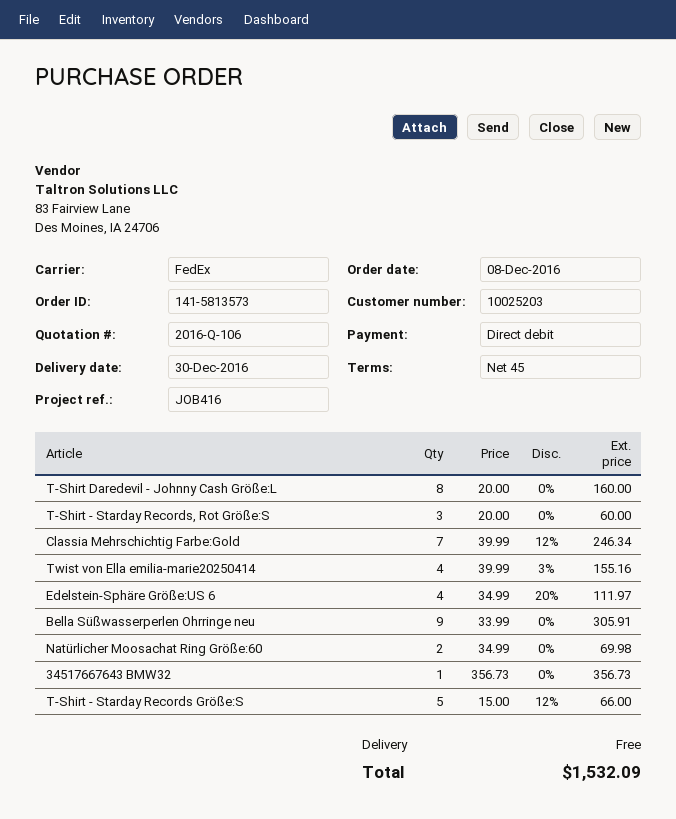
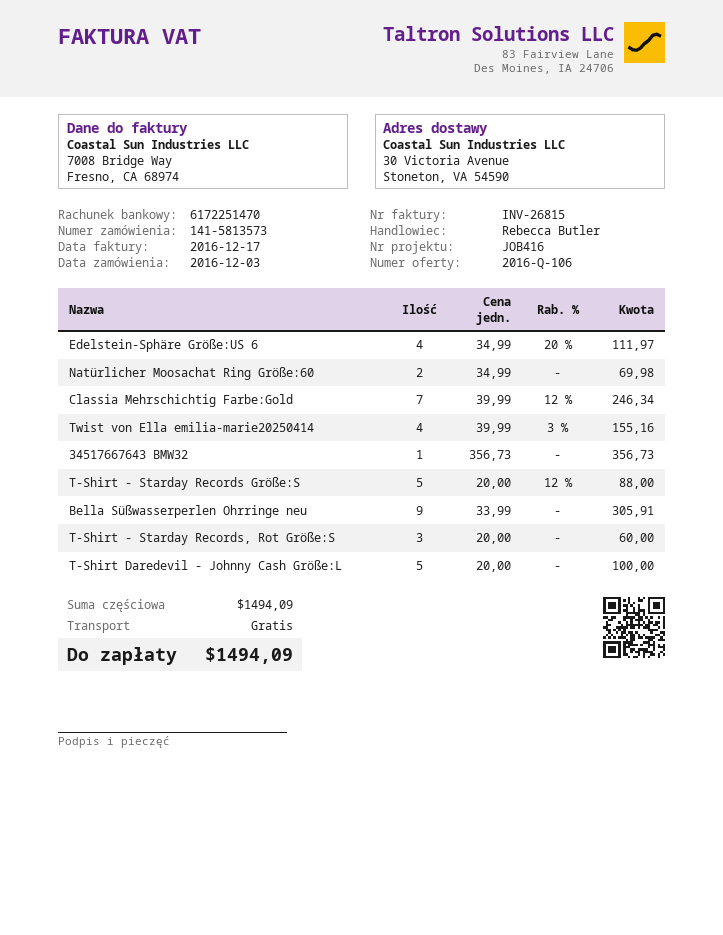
order date: 2016-12-08 -> 2016-12-03
T-Shirt Daredevil - Johnny Cash Größe:L: 8 x 20.00 = 160.00 -> 5 x 20.00 = 100.00
T-Shirt - Starday Records Größe:S: 5 x 15.00 - 12% = 66.00 -> 5 x 20.00 - 12% = 88.00
total: 1532.09 -> 1494.09

